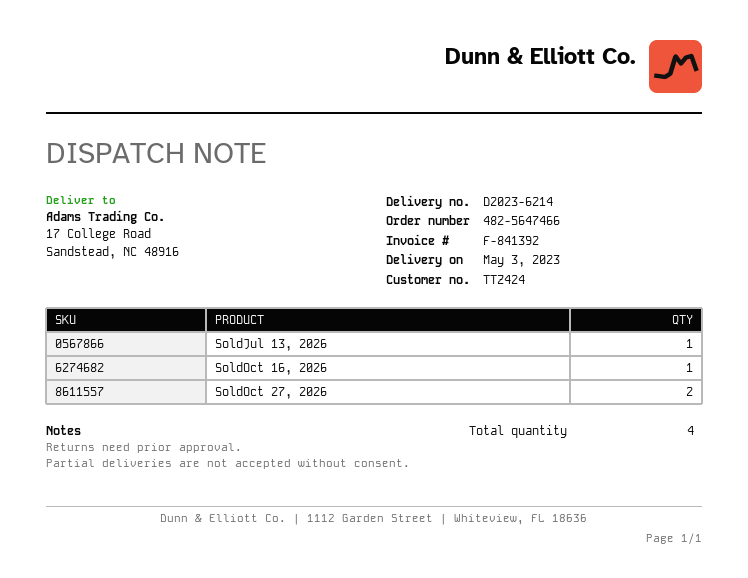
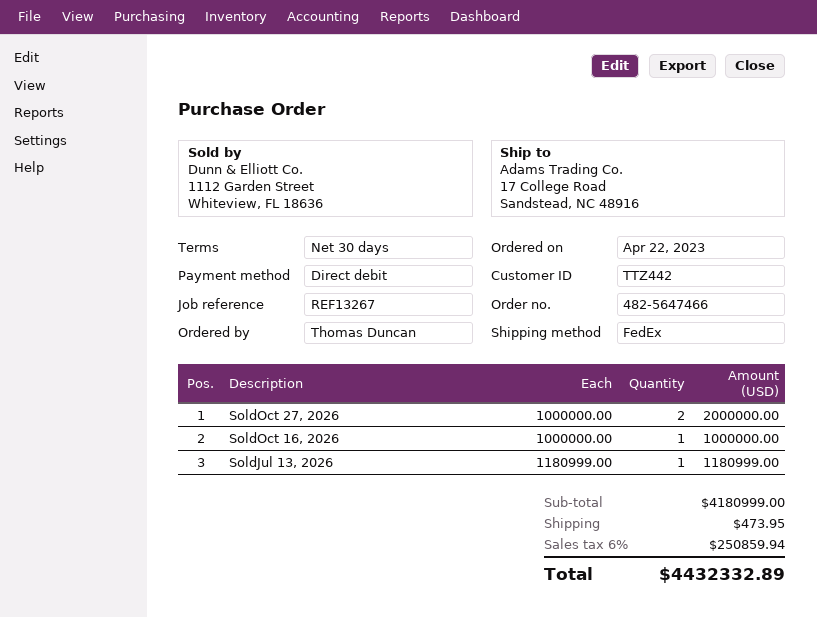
customer number: TTZ424 -> TTZ442

